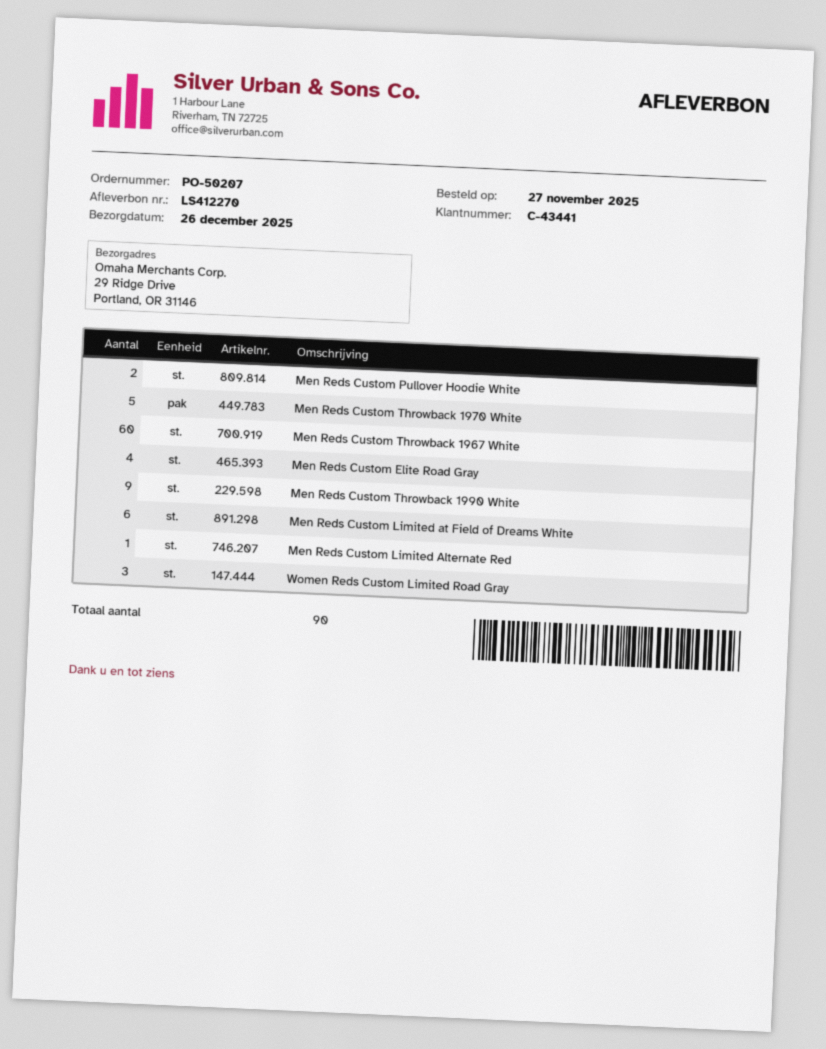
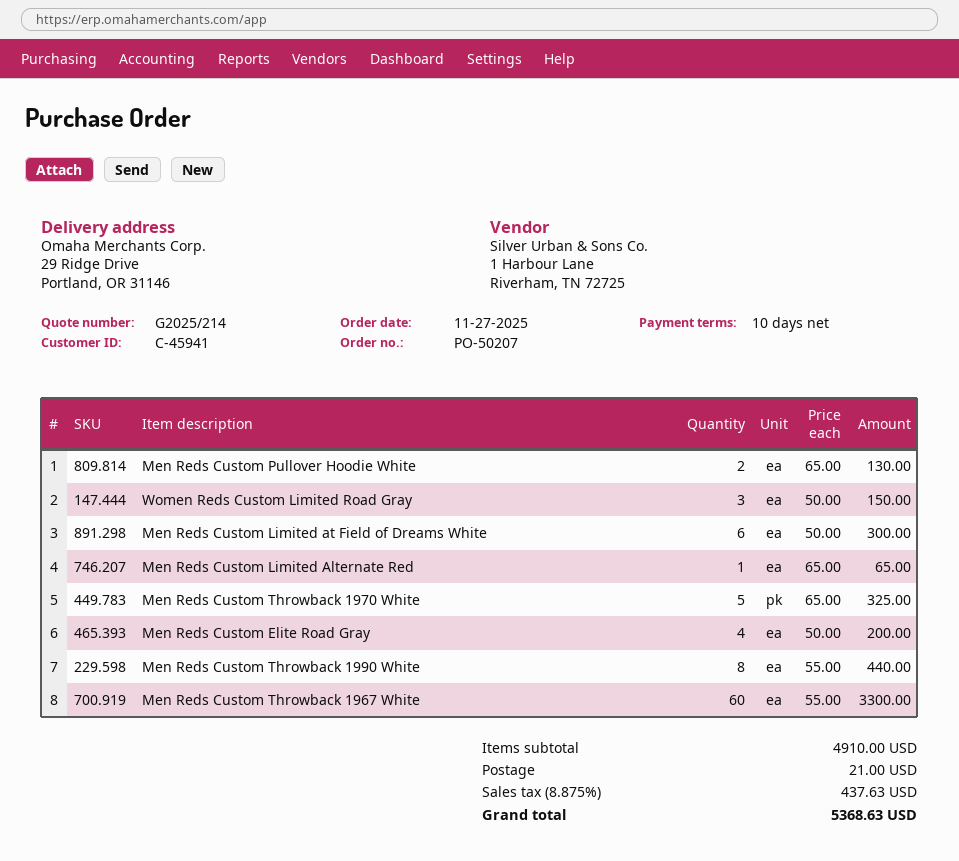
customer number: C-43441 -> C-45941
Men Reds Custom Throwback 1990 White: 9 -> 8

